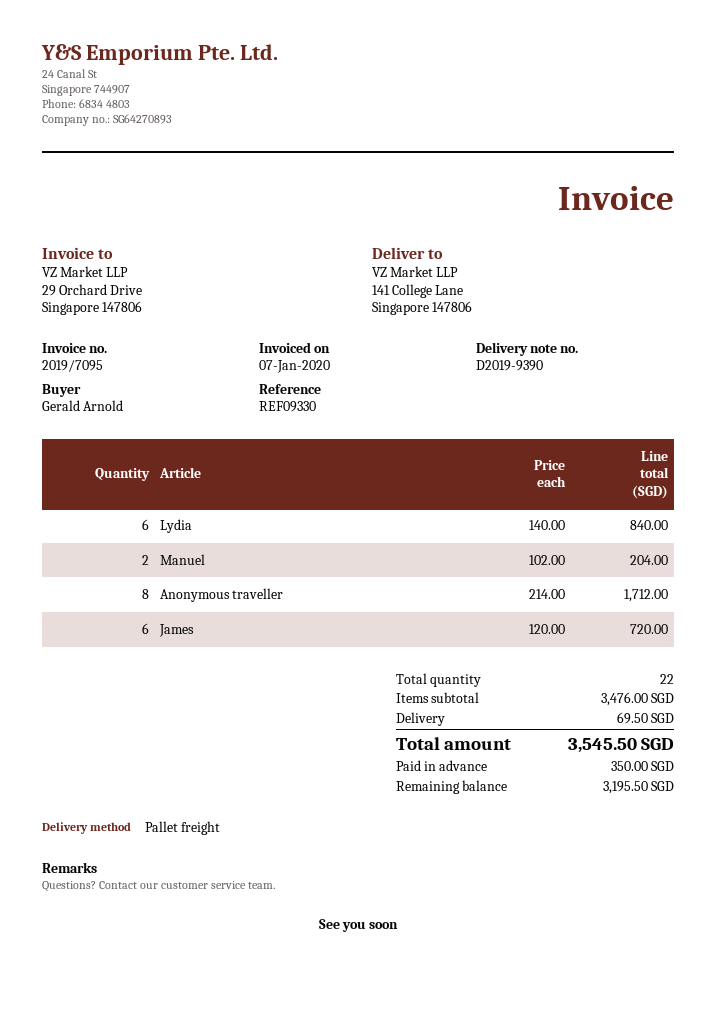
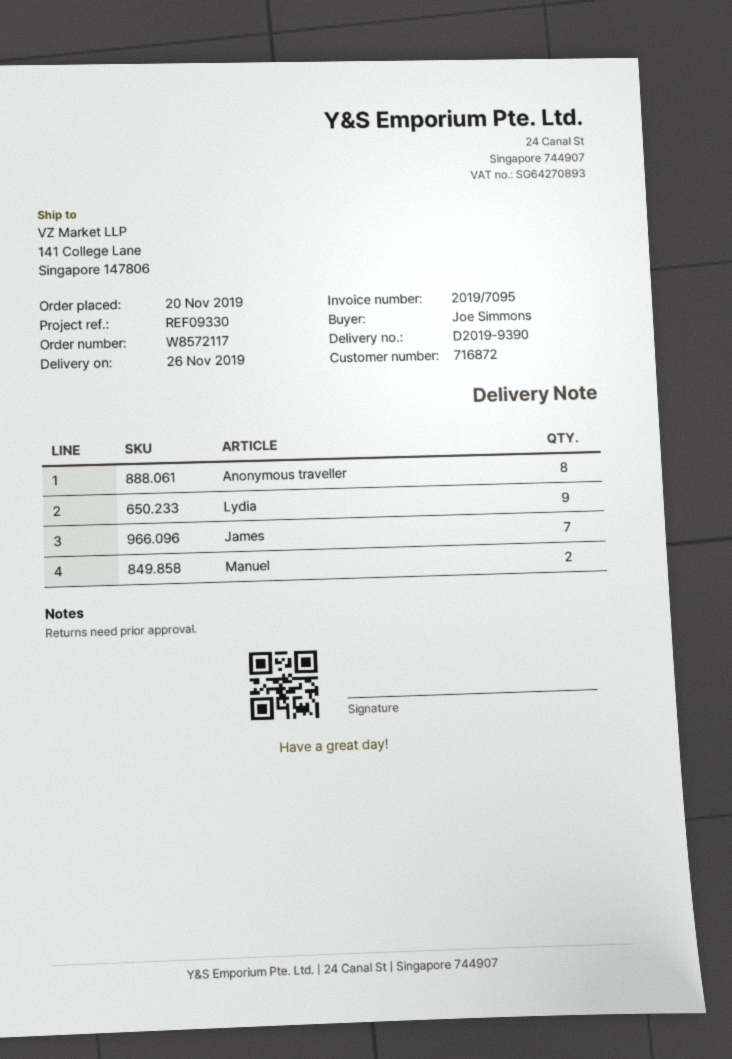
ordered by: Gerald Arnold -> Joe Simmons
Lydia: 6 -> 9
James: 6 -> 7

